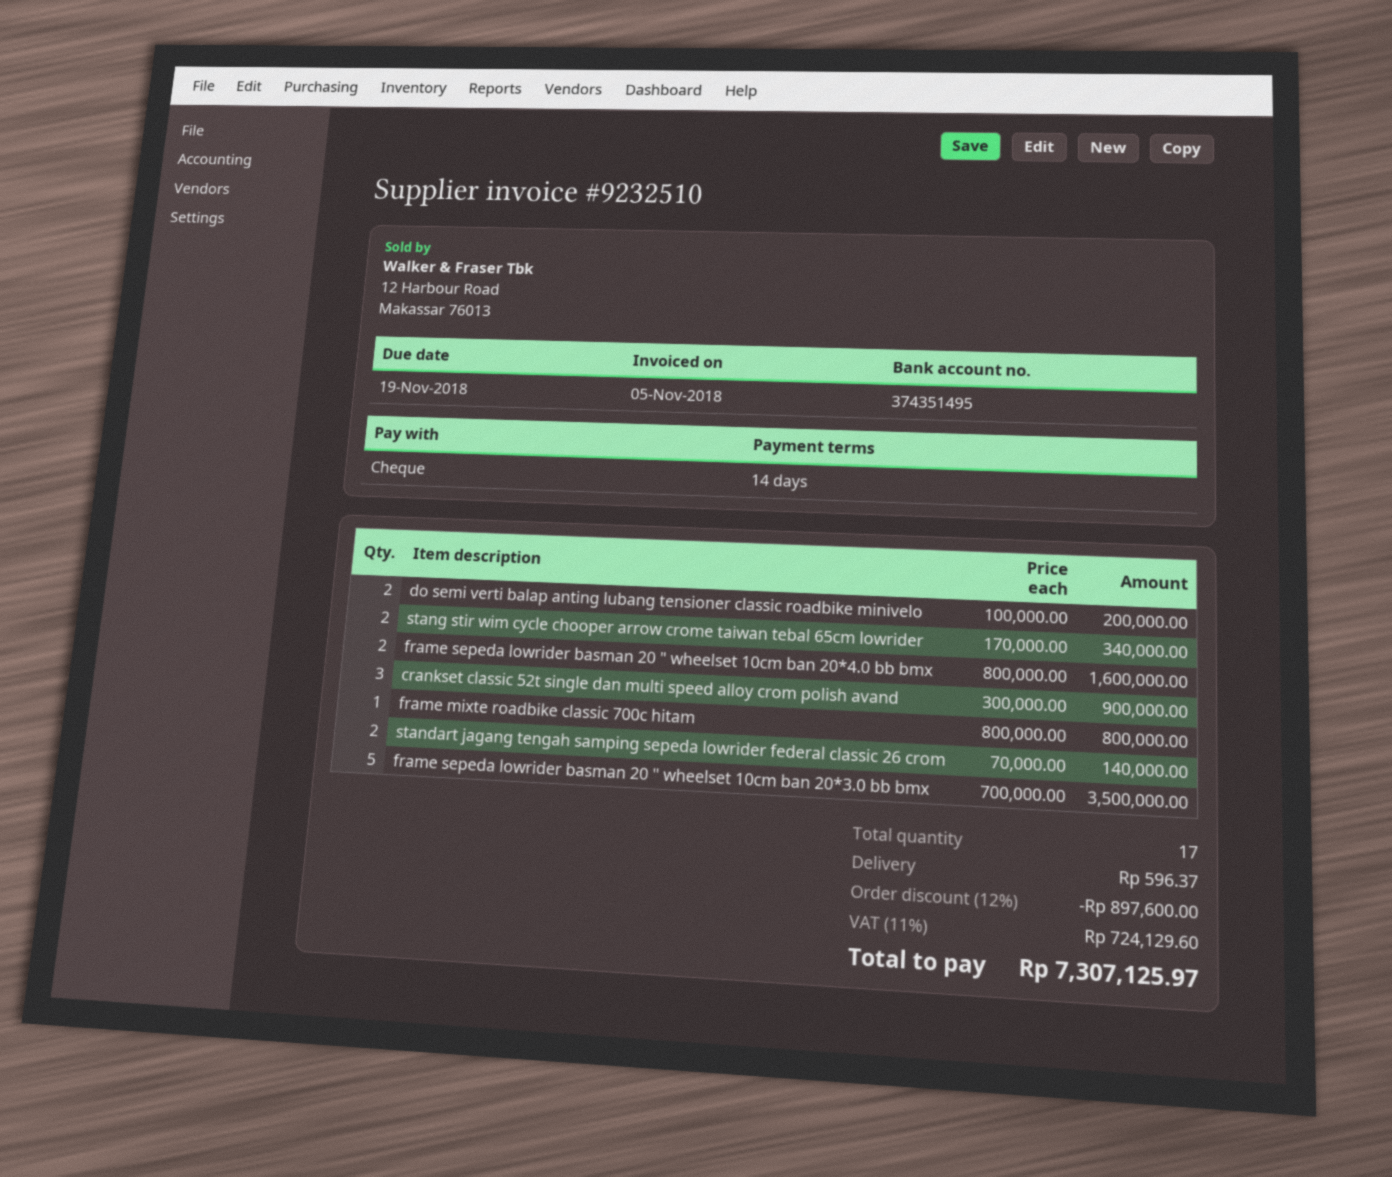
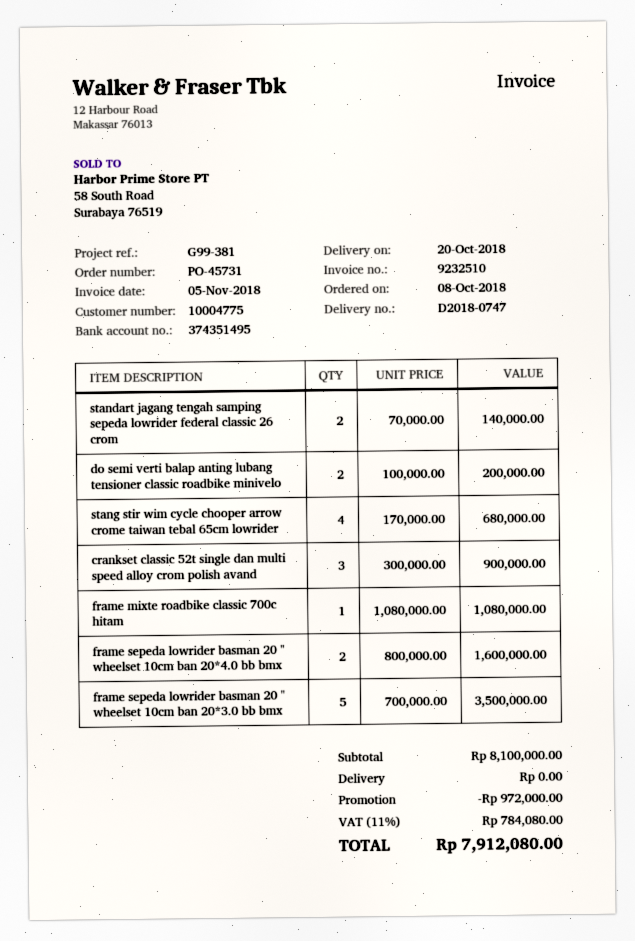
stang stir wim cycle chooper arrow crome taiwan tebal 65cm lowrider: 2 x 170000.00 = 340000.00 -> 4 x 170000.00 = 680000.00
frame mixte roadbike classic 700c hitam: 1 x 800000.00 = 800000.00 -> 1 x 1080000.00 = 1080000.00
discount: 897600.00 -> 972000.00
shipping: 596.37 -> 0.00
tax: 11% = 724129.60 -> 11% = 784080.00
total: 7307125.97 -> 7912080.00

